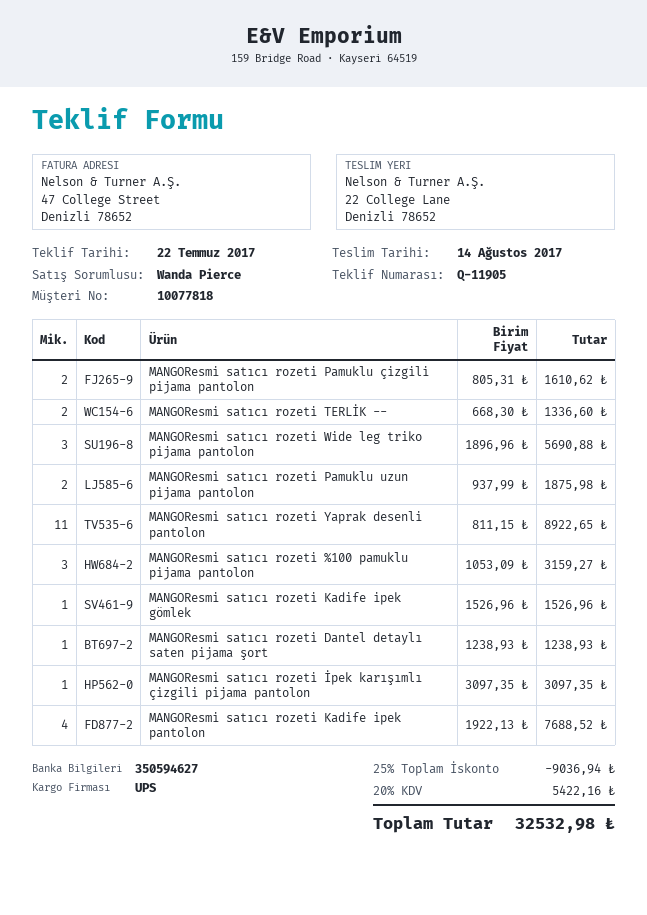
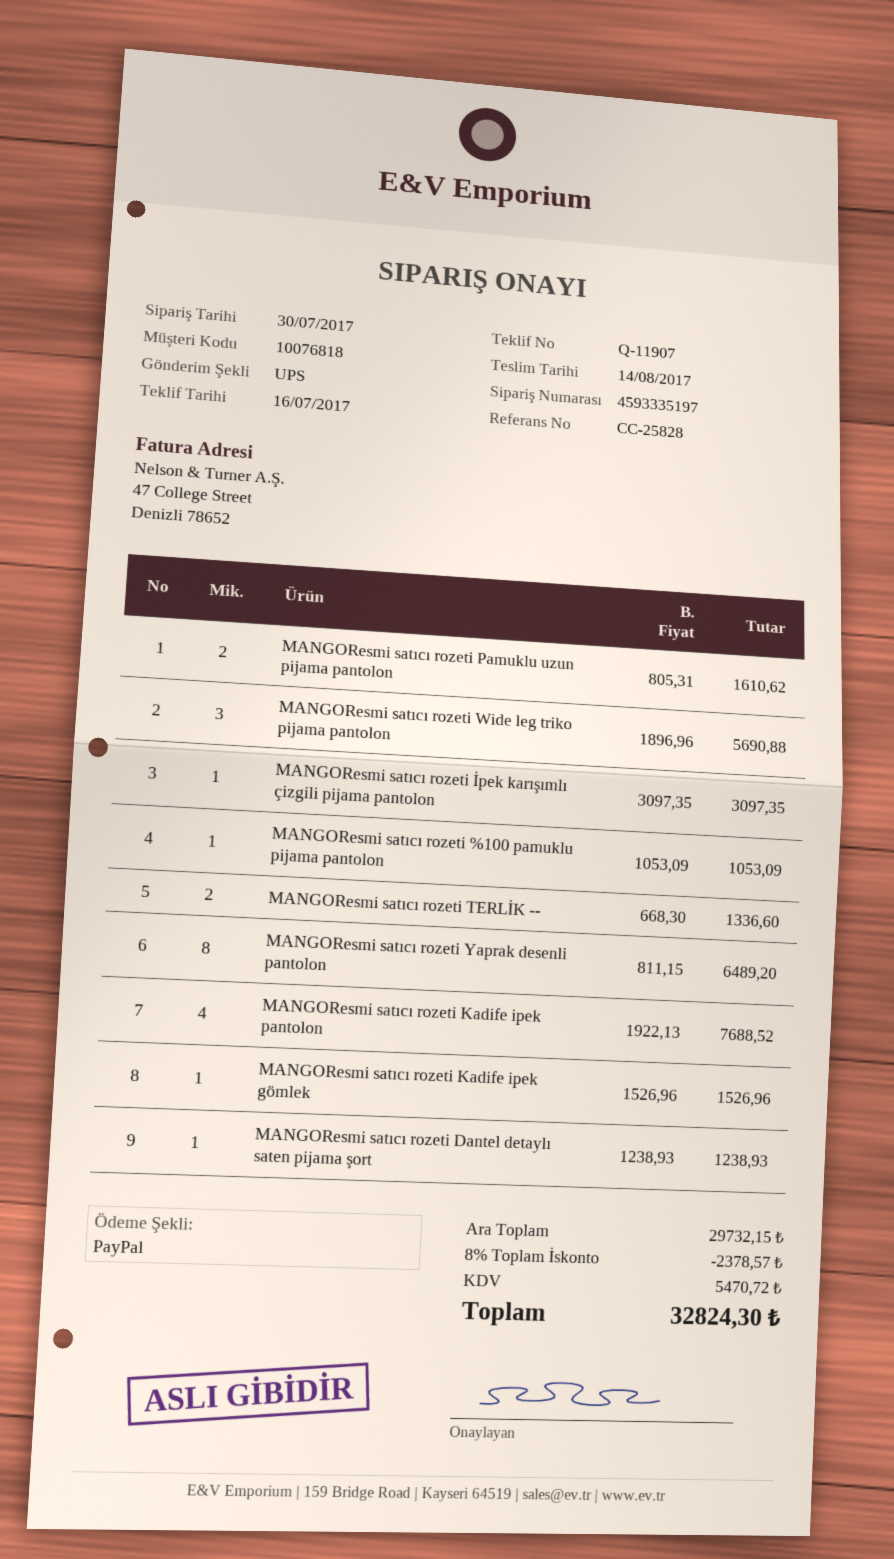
quote number: Q-11905 -> Q-11907
quote date: 2017-07-22 -> 2017-07-16
customer number: 10077818 -> 10076818
MANGOResmi satıcı rozeti Pamuklu çizgili pijama pantolon: 2 x 805.31 = 1610.62 -> none
MANGOResmi satıcı rozeti Pamuklu uzun pijama pantolon: 2 x 937.99 = 1875.98 -> 2 x 805.31 = 1610.62
MANGOResmi satıcı rozeti Yaprak desenli pantolon: 11 x 811.15 = 8922.65 -> 8 x 811.15 = 6489.20
MANGOResmi satıcı rozeti %100 pamuklu pijama pantolon: 3 x 1053.09 = 3159.27 -> 1 x 1053.09 = 1053.09
discount: 25% = 9036.94 -> 8% = 2378.57
tax: 5422.16 -> 5470.72
total: 32532.98 -> 32824.30

